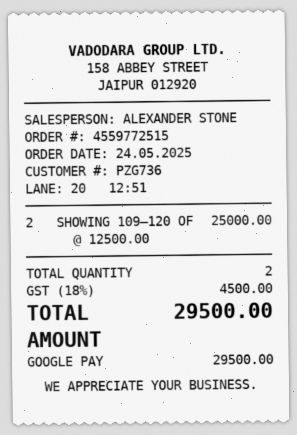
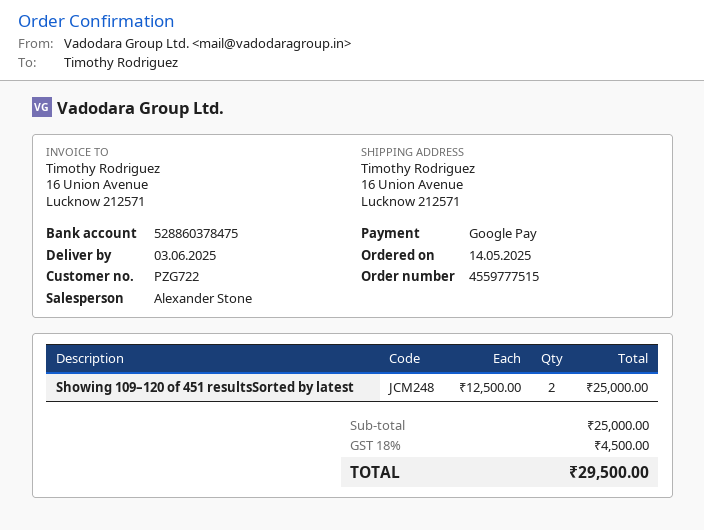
order number: 4559772515 -> 4559777515
order date: 2025-05-24 -> 2025-05-14
customer number: PZG736 -> PZG722

